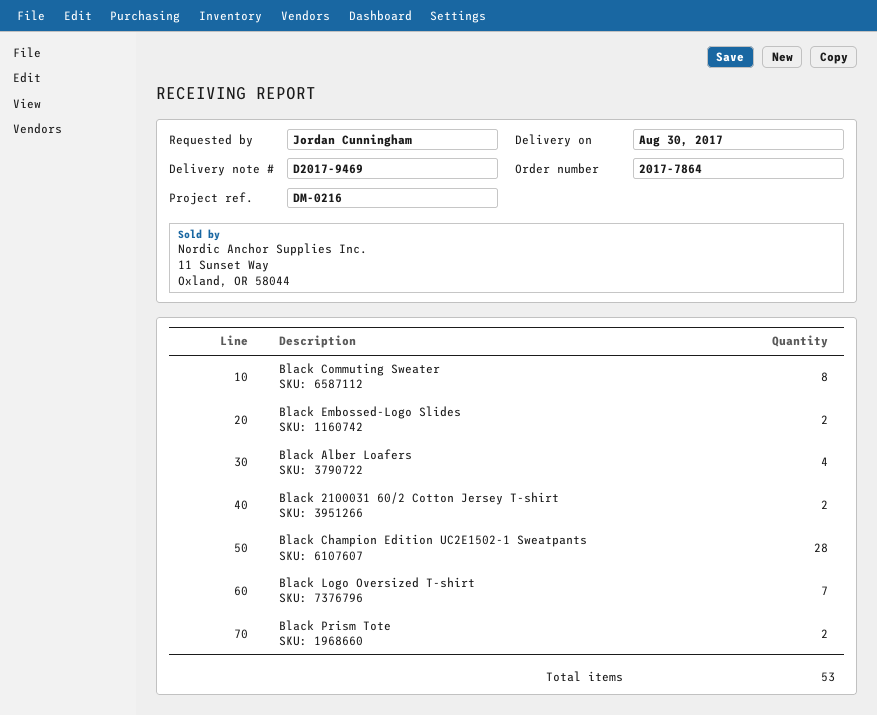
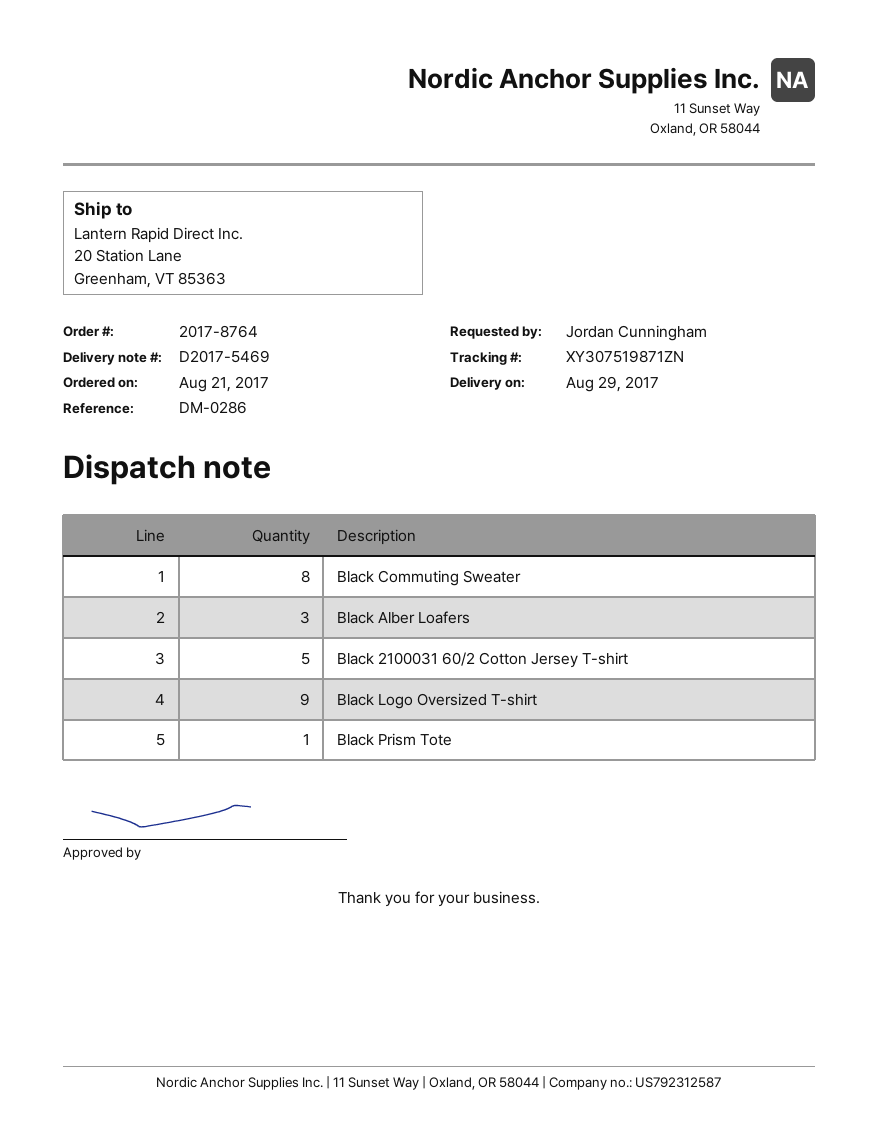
order number: 2017-7864 -> 2017-8764
delivery note number: D2017-9469 -> D2017-5469
delivery date: 2017-08-30 -> 2017-08-29
reference: DM-0216 -> DM-0286
Black Embossed-Logo Slides: 2 -> none
Black Alber Loafers: 4 -> 3
Black 2100031 60/2 Cotton Jersey T-shirt: 2 -> 5
Black Champion Edition UC2E1502-1 Sweatpants: 28 -> none
Black Logo Oversized T-shirt: 7 -> 9
Black Prism Tote: 2 -> 1

